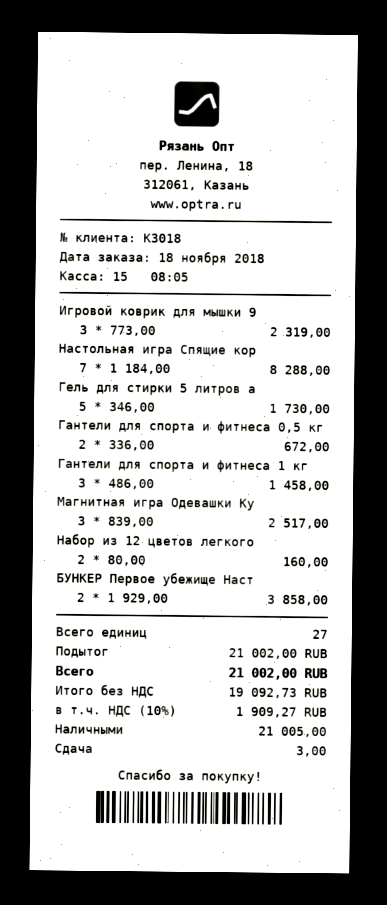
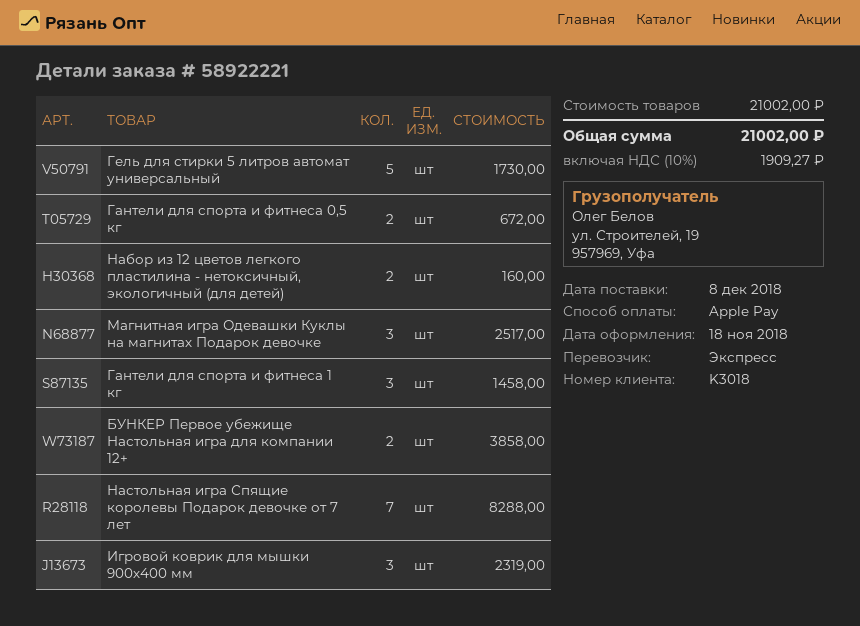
payment method: cash -> Apple Pay

